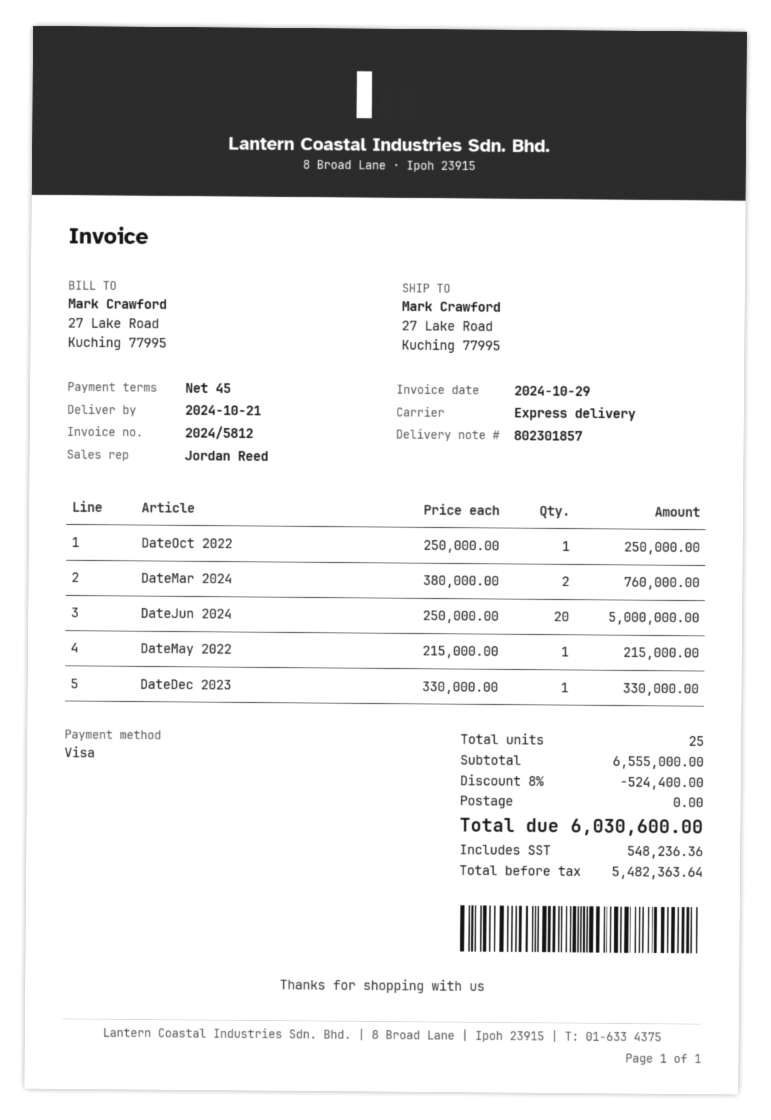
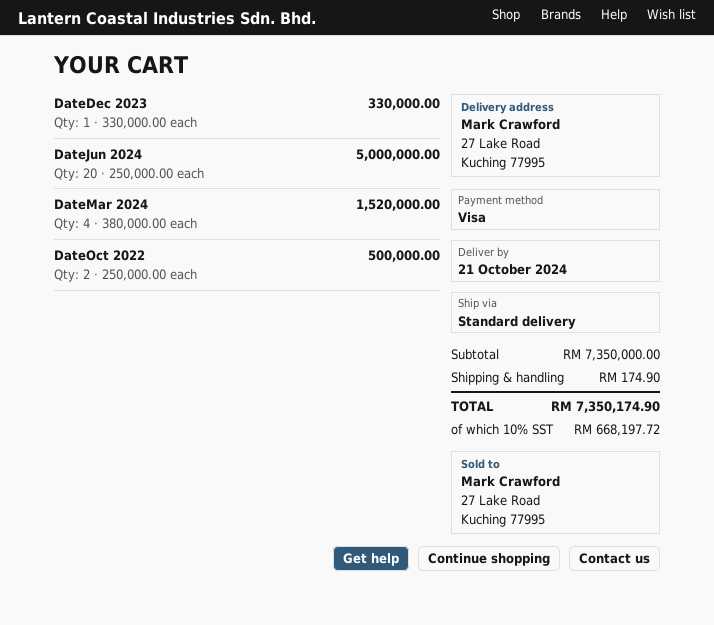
shipping method: express -> standard
DateOct 2022: 1 x 250000.00 = 250000.00 -> 2 x 250000.00 = 500000.00
DateMar 2024: 2 x 380000.00 = 760000.00 -> 4 x 380000.00 = 1520000.00
DateMay 2022: 1 x 215000.00 = 215000.00 -> none
subtotal: 6555000.00 -> 7350000.00
discount: 8% = 524400.00 -> none
shipping: 0.00 -> 174.90
tax: 548236.36 -> 668197.72
total: 6030600.00 -> 7350174.90

